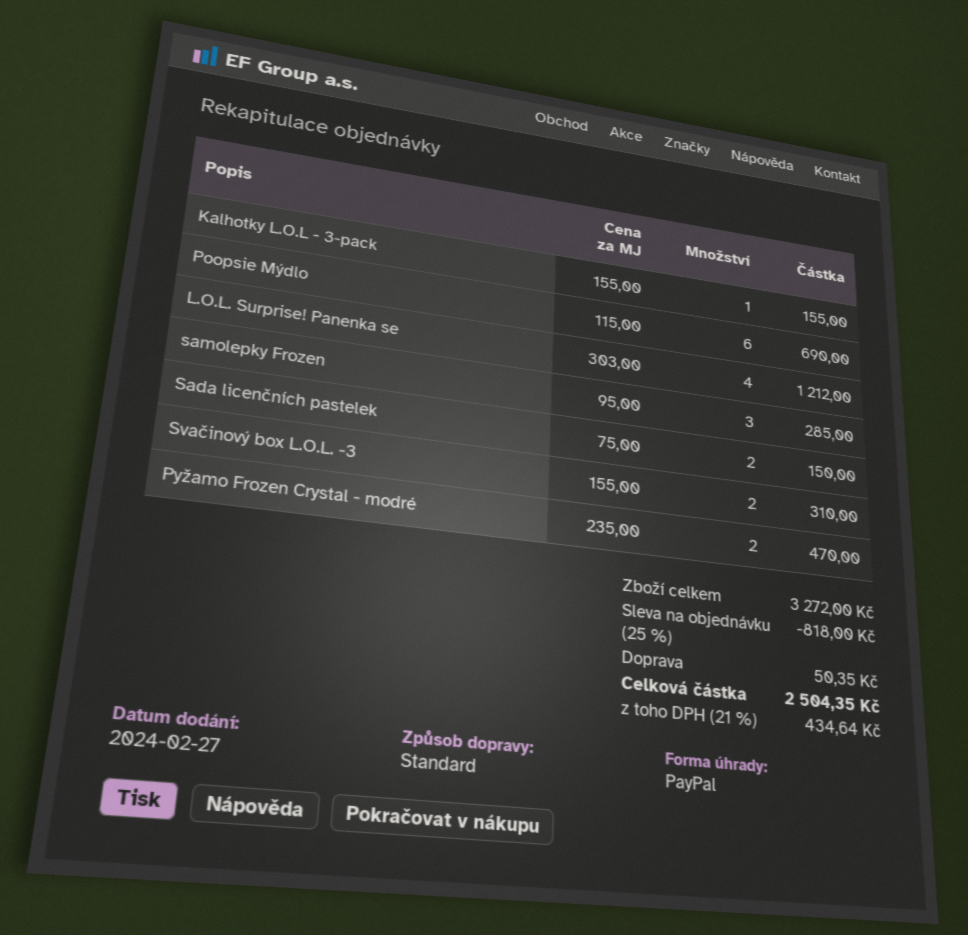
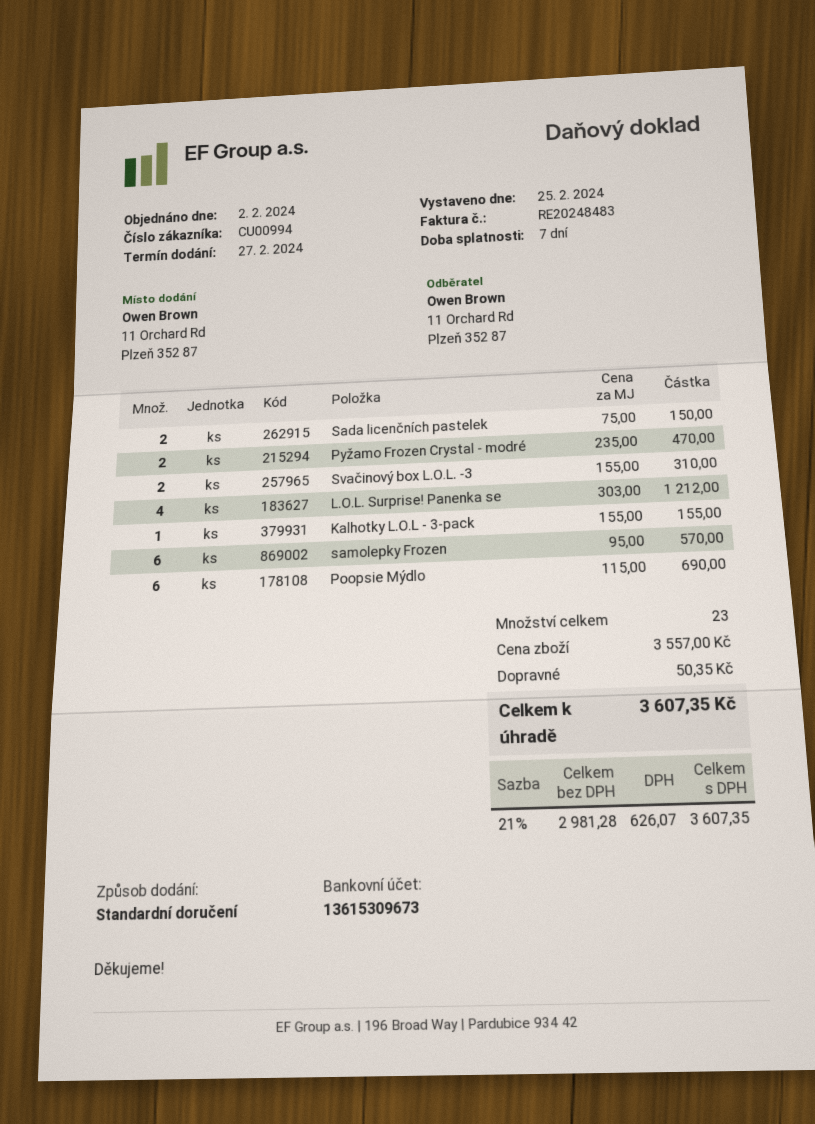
samolepky Frozen: 3 x 95.00 = 285.00 -> 6 x 95.00 = 570.00
subtotal: 3272.00 -> 3557.00
discount: 25% = 818.00 -> none
tax: 21% = 434.64 -> 21% = 626.07
total: 2504.35 -> 3607.35

